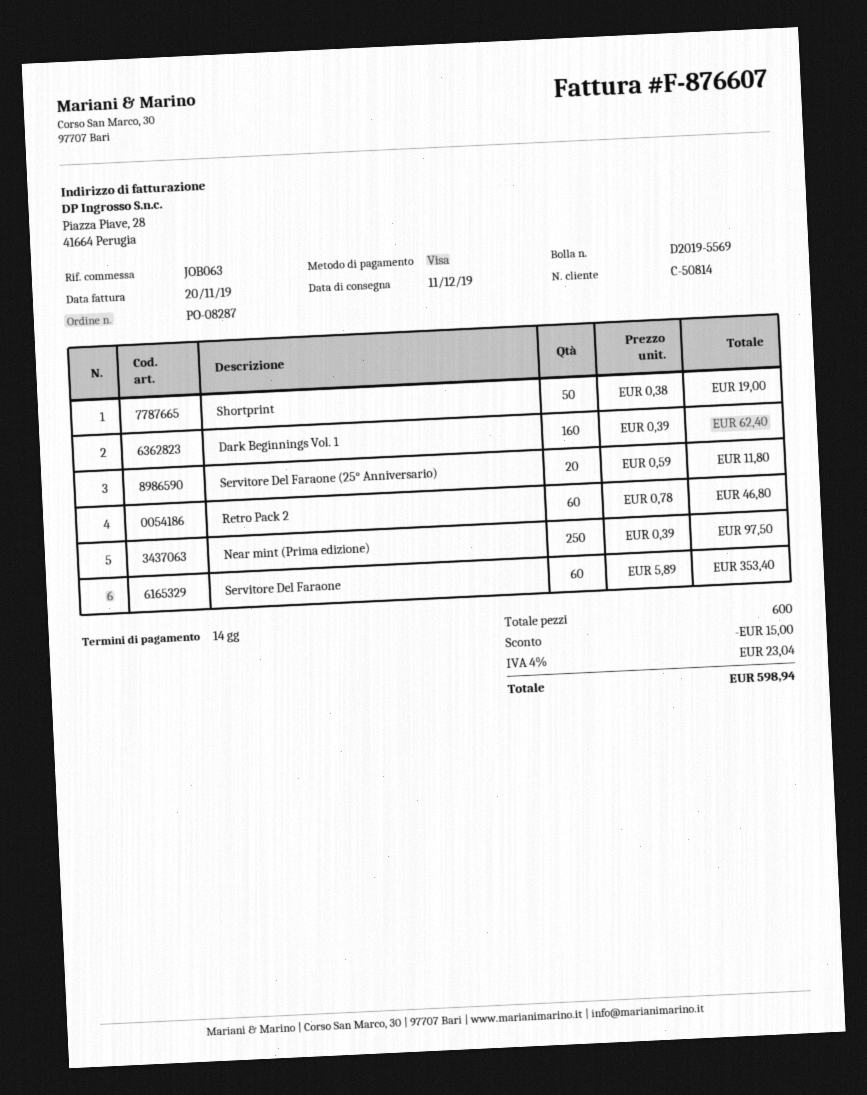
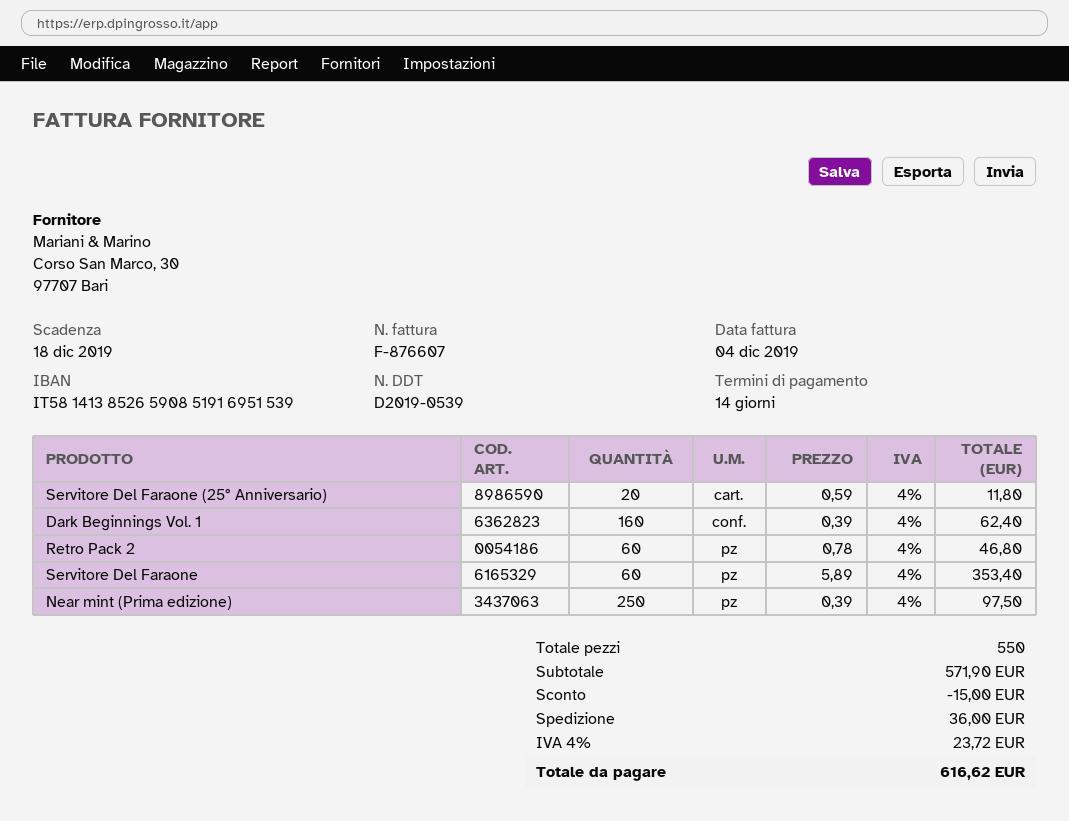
delivery note number: D2019-5569 -> D2019-0539
invoice date: 2019-11-20 -> 2019-12-04
Shortprint: 50 x 0.38 = 19.00 -> none
total quantity: 600 -> 550
shipping: none -> 36.00
tax: 4% = 23.04 -> 4% = 23.72
total: 598.94 -> 616.62

